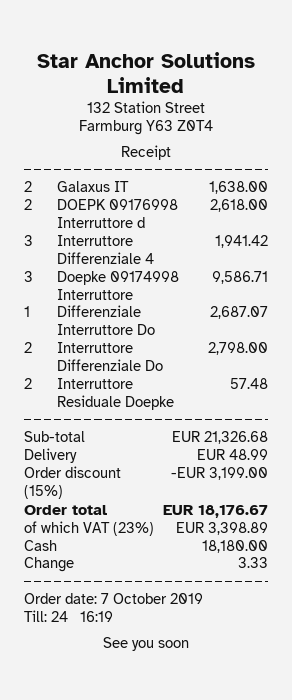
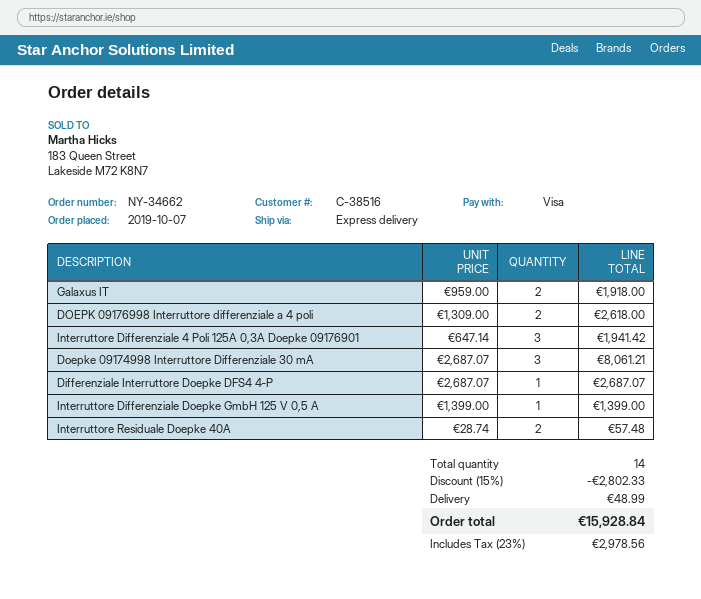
payment method: cash -> Visa
Galaxus IT: 2 for 1638.00 -> 2 for 1918.00
Doepke 09174998 Interruttore: 3 for 9586.71 -> 3 for 8061.21
Interruttore Differenziale Do: 2 for 2798.00 -> 1 for 1399.00
discount: 15% = 3199.00 -> 15% = 2802.33
tax: 23% = 3398.89 -> 23% = 2978.56
total: 18176.67 -> 15928.84

